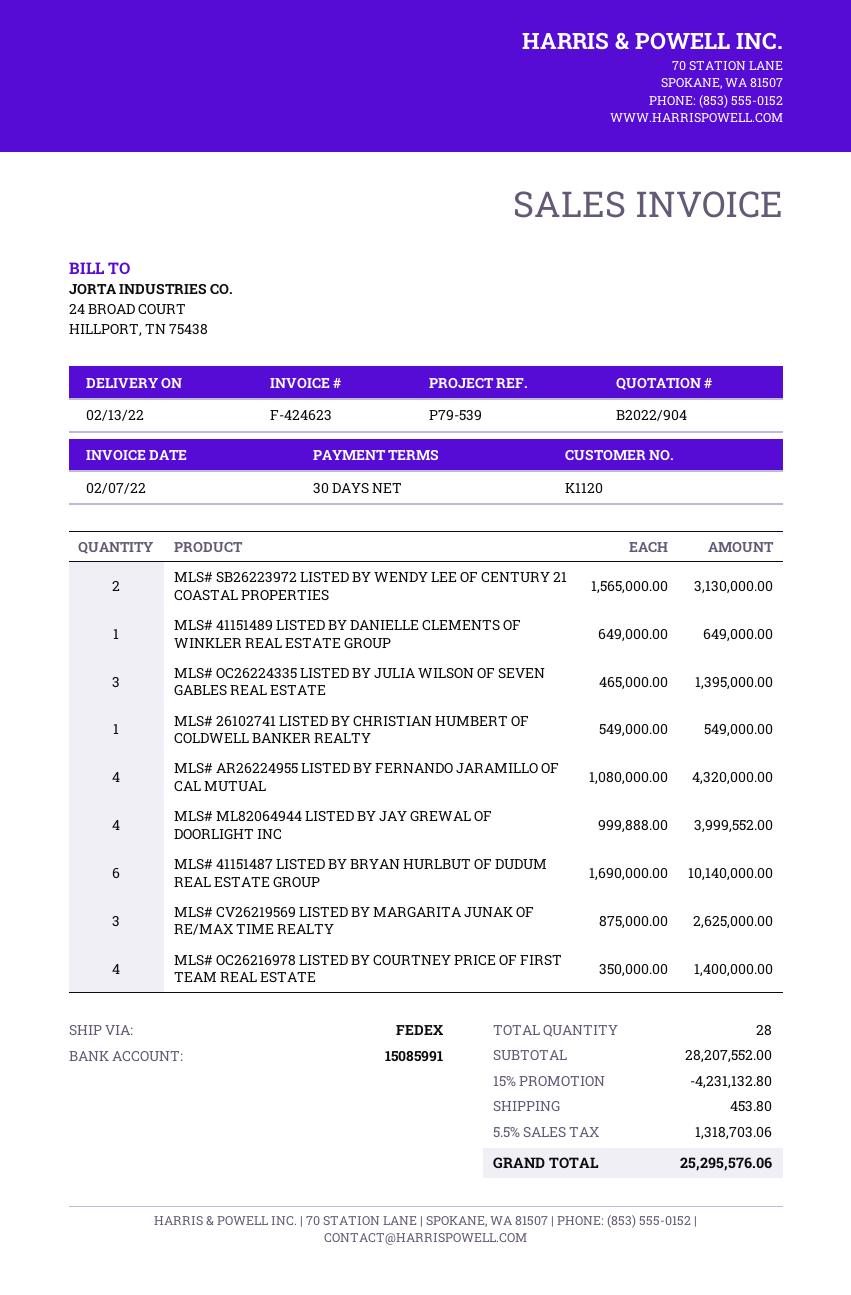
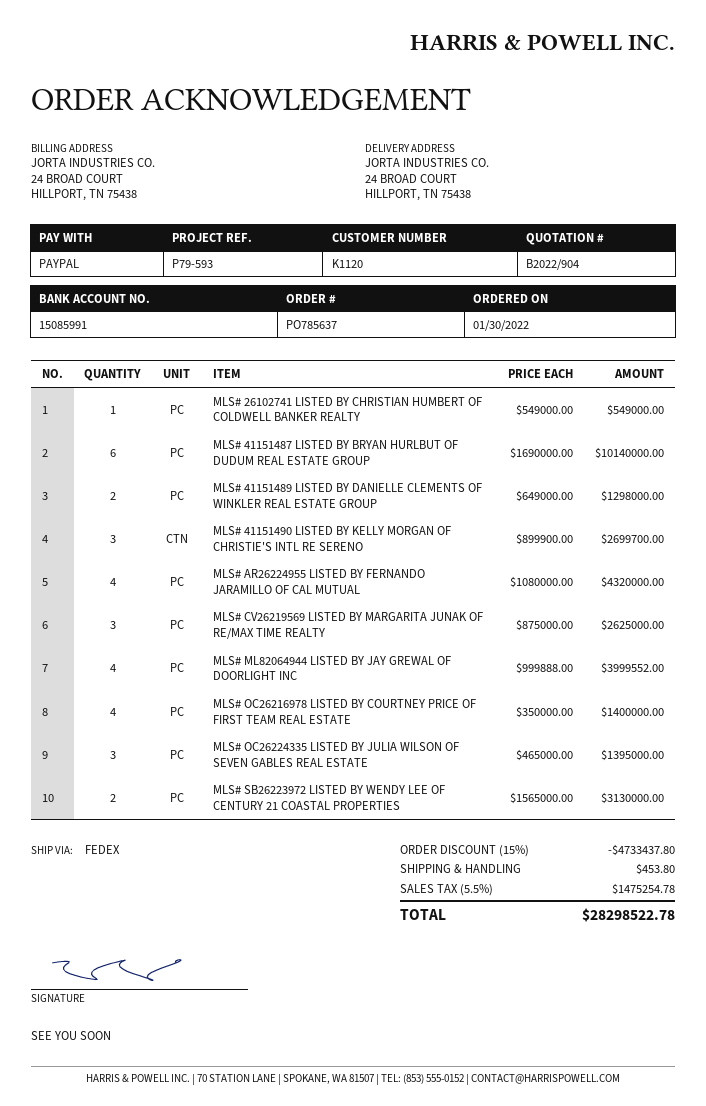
reference: P79-539 -> P79-593
MLS# 41151489 LISTED BY DANIELLE CLEMENTS OF WINKLER REAL ESTATE GROUP: 1 x 649000.00 = 649000.00 -> 2 x 649000.00 = 1298000.00
MLS# 41151490 LISTED BY KELLY MORGAN OF CHRISTIE'S INTL RE SERENO: none -> 3 x 899900.00 = 2699700.00
discount: 15% = 4231132.80 -> 15% = 4733437.80
tax: 5.5% = 1318703.06 -> 5.5% = 1475254.78
total: 25295576.06 -> 28298522.78

